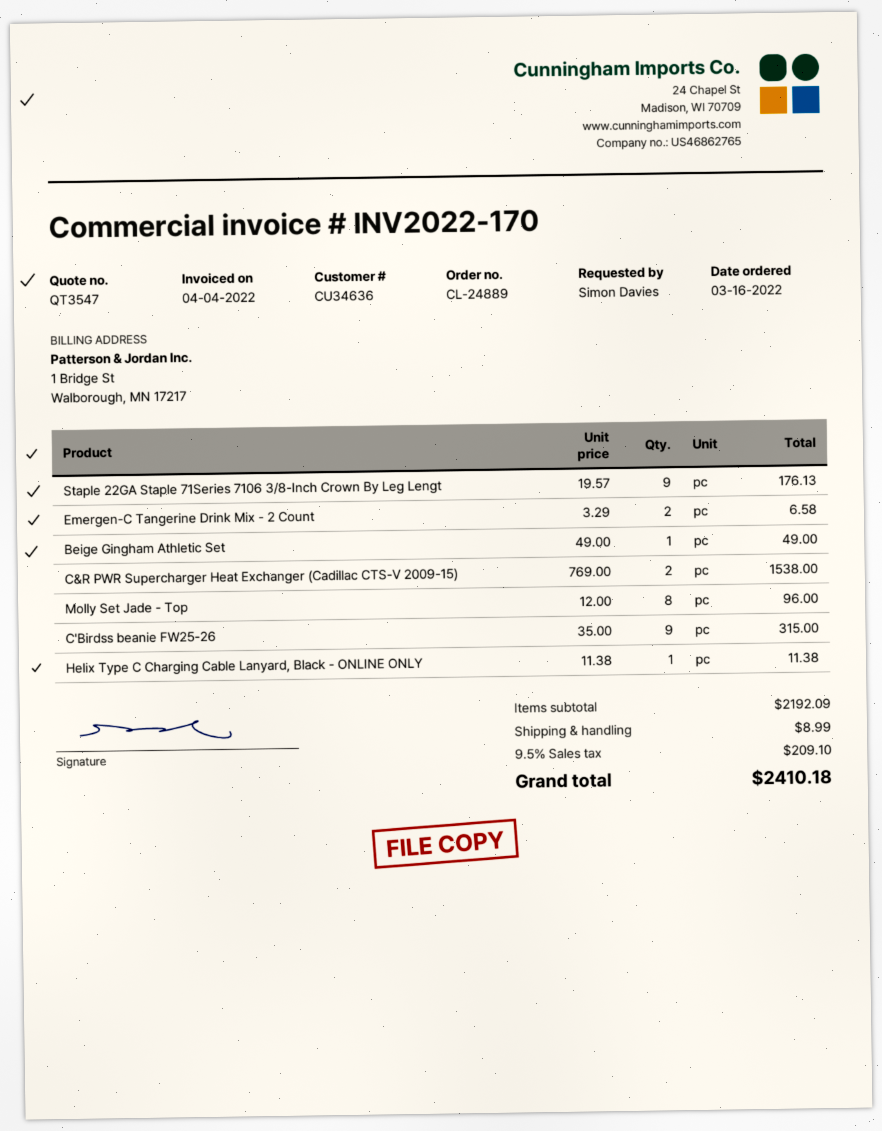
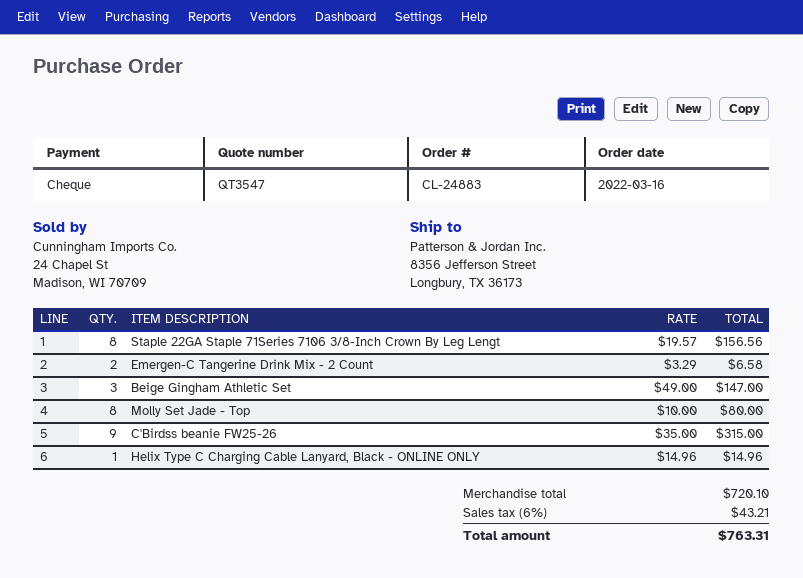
order number: CL-24889 -> CL-24883
Staple 22GA Staple 71Series 7106 3/8-Inch Crown By Leg Lengt: 9 x 19.57 = 176.13 -> 8 x 19.57 = 156.56
Beige Gingham Athletic Set: 1 x 49.00 = 49.00 -> 3 x 49.00 = 147.00
C&R PWR Supercharger Heat Exchanger (Cadillac CTS-V 2009-15): 2 x 769.00 = 1538.00 -> none
Molly Set Jade - Top: 8 x 12.00 = 96.00 -> 8 x 10.00 = 80.00
Helix Type C Charging Cable Lanyard, Black - ONLINE ONLY: 1 x 11.38 = 11.38 -> 1 x 14.96 = 14.96
subtotal: 2192.09 -> 720.10
shipping: 8.99 -> none
tax: 9.5% = 209.10 -> 6% = 43.21
total: 2410.18 -> 763.31

